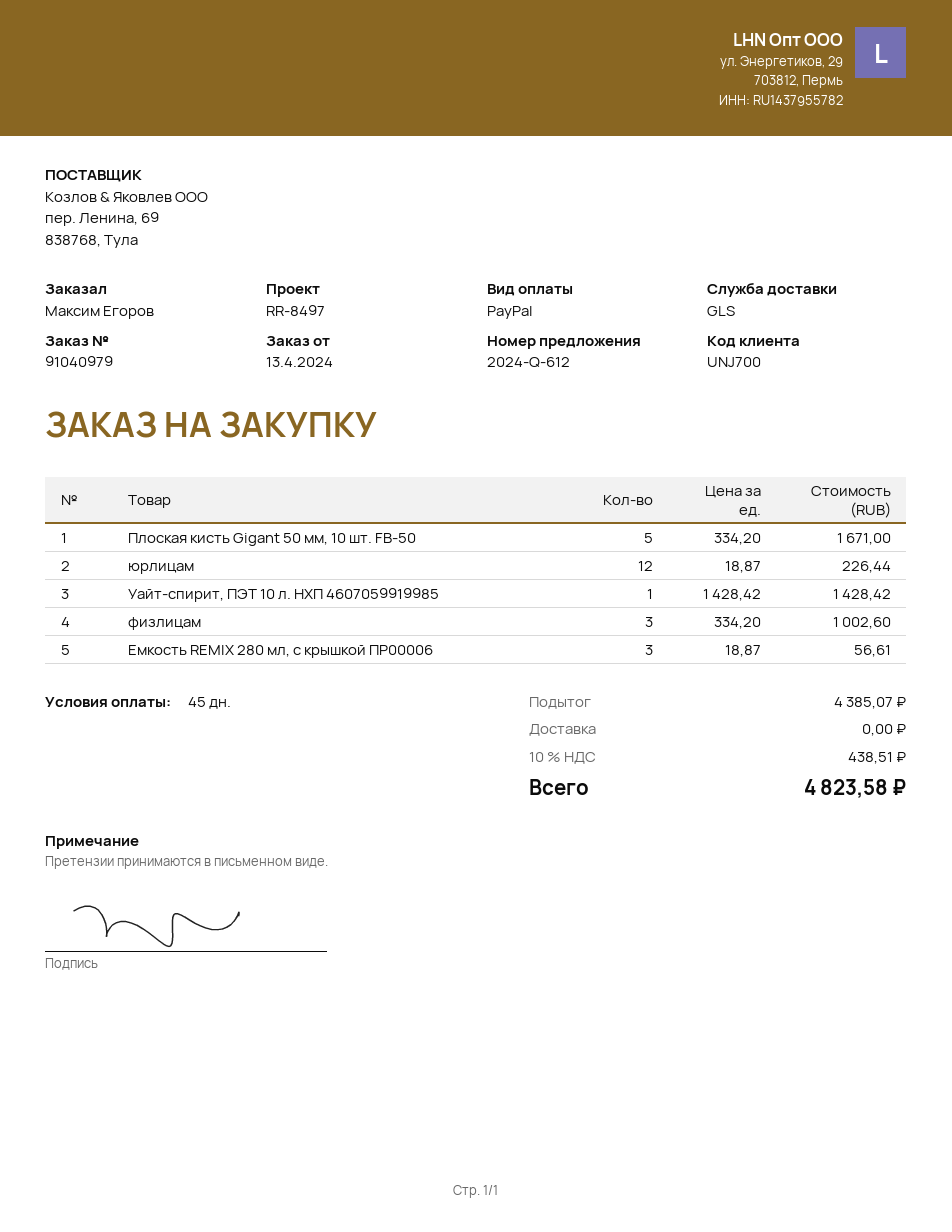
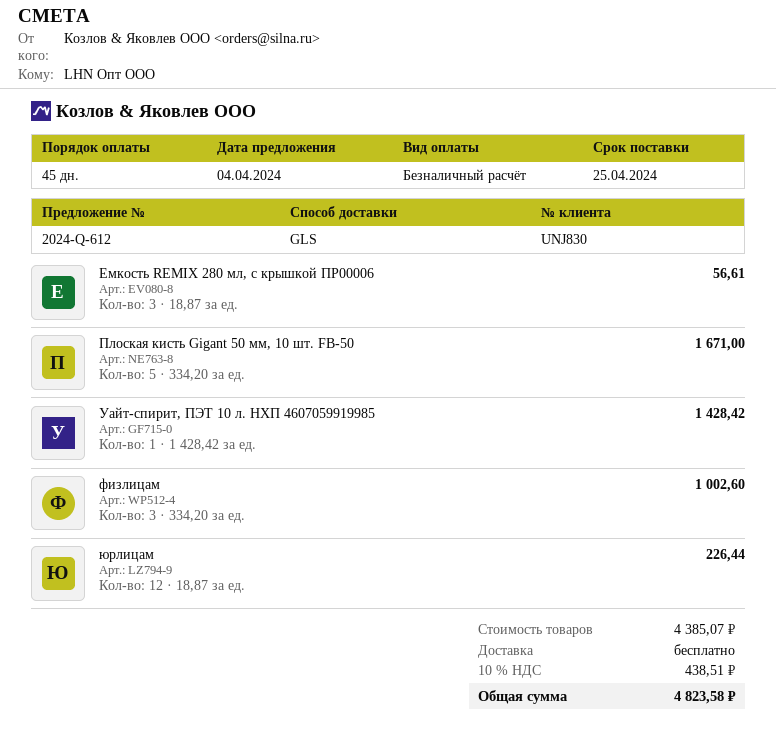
customer number: UNJ700 -> UNJ830
payment method: PayPal -> bank transfer

